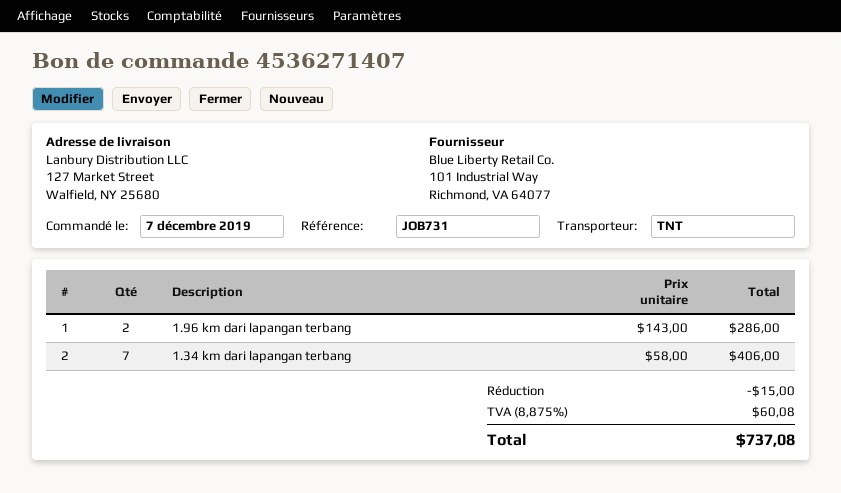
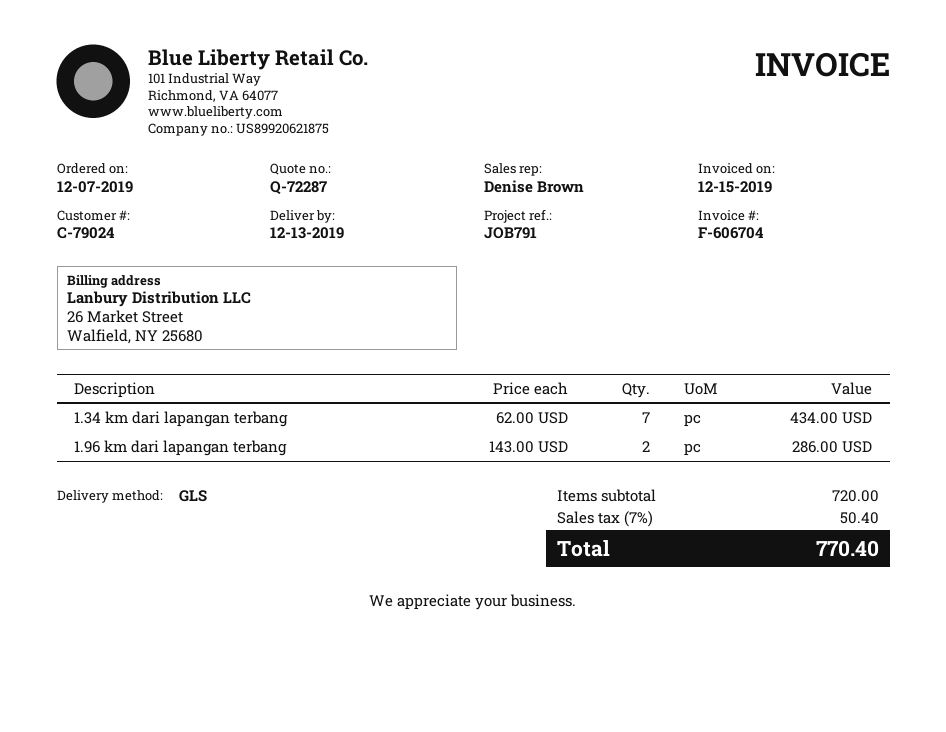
reference: JOB731 -> JOB791
shipping method: TNT -> GLS
1.34 km dari lapangan terbang: 7 x 58.00 = 406.00 -> 7 x 62.00 = 434.00
discount: 15.00 -> none
tax: 8.875% = 60.08 -> 7% = 50.40
total: 737.08 -> 770.40

